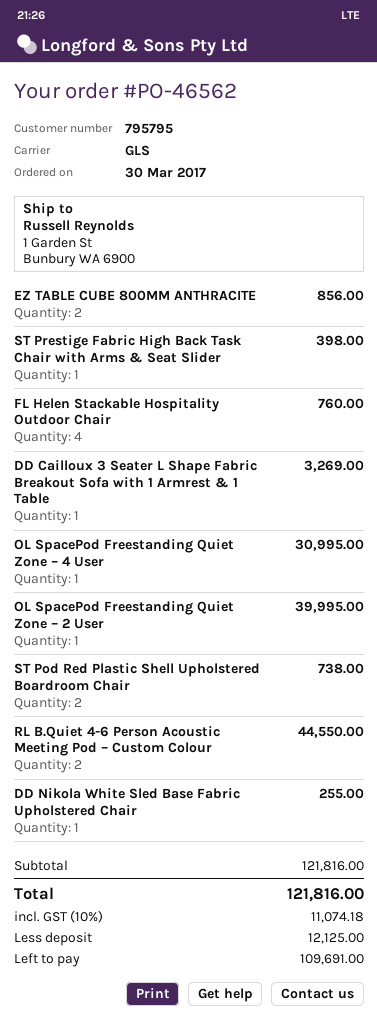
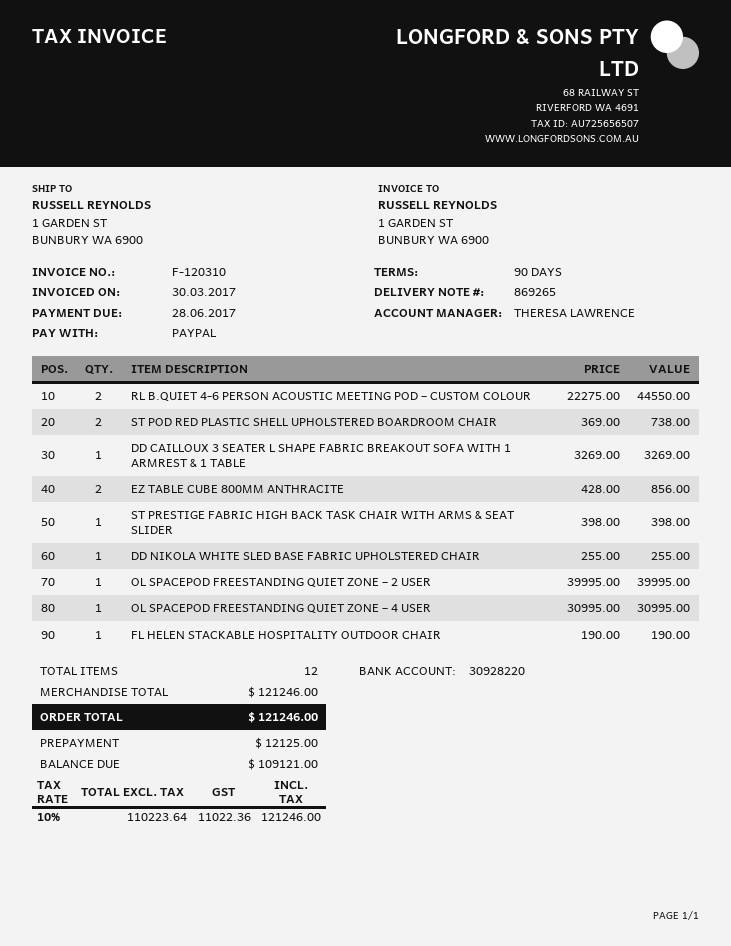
FL Helen Stackable Hospitality Outdoor Chair: 4 for 760.00 -> 1 for 190.00
subtotal: 121816.00 -> 121246.00
tax: 10% = 11074.18 -> 10% = 11022.36
total: 121816.00 -> 121246.00
balance: 109691.00 -> 109121.00

